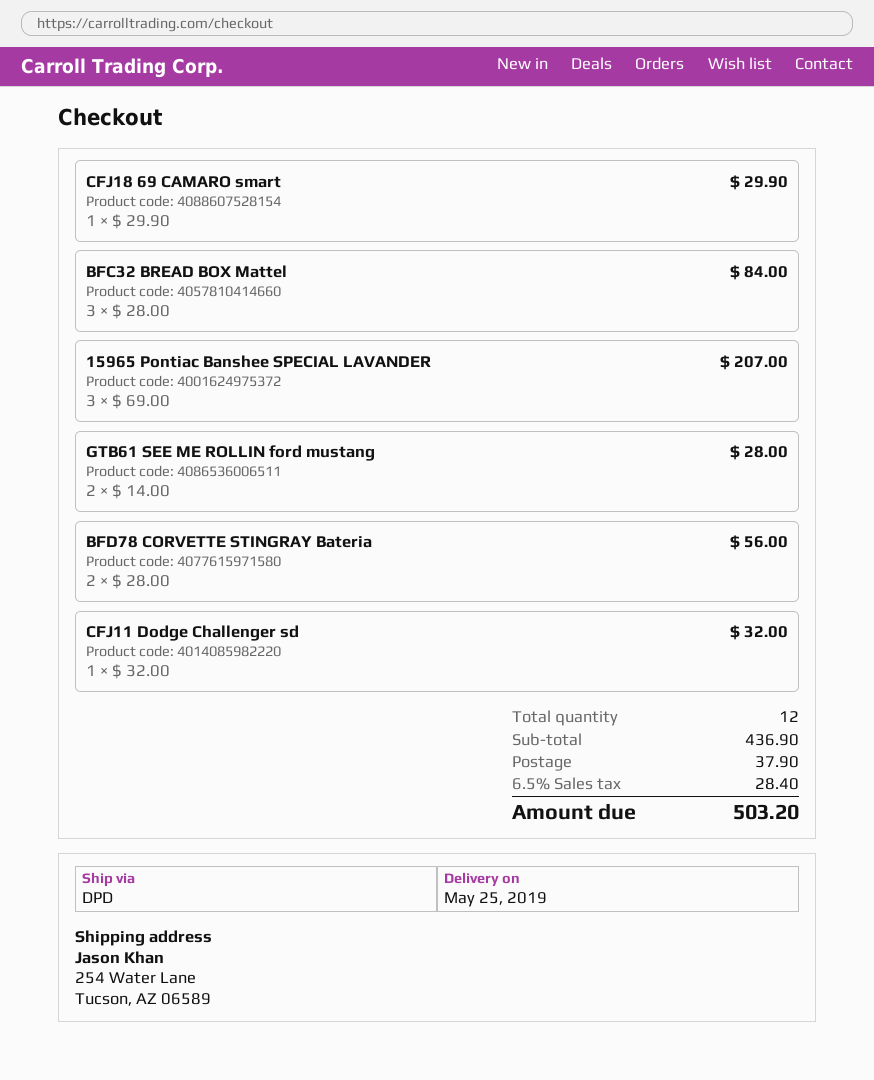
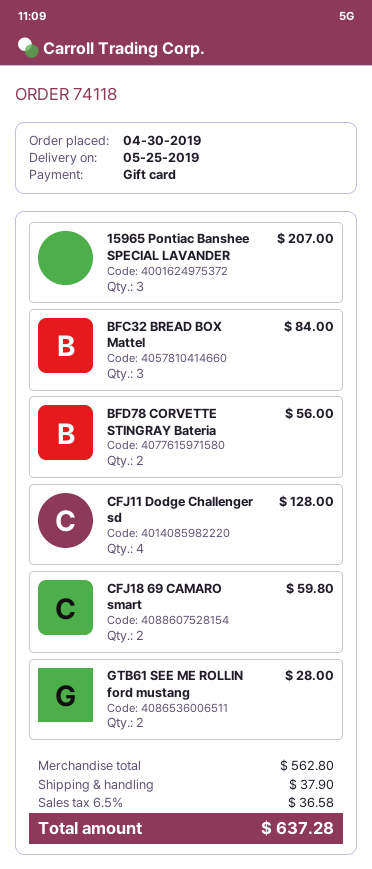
CFJ18 69 CAMARO smart: 1 for 29.90 -> 2 for 59.80
CFJ11 Dodge Challenger sd: 1 for 32.00 -> 4 for 128.00
subtotal: 436.90 -> 562.80
tax: 6.5% = 28.40 -> 6.5% = 36.58
total: 503.20 -> 637.28

